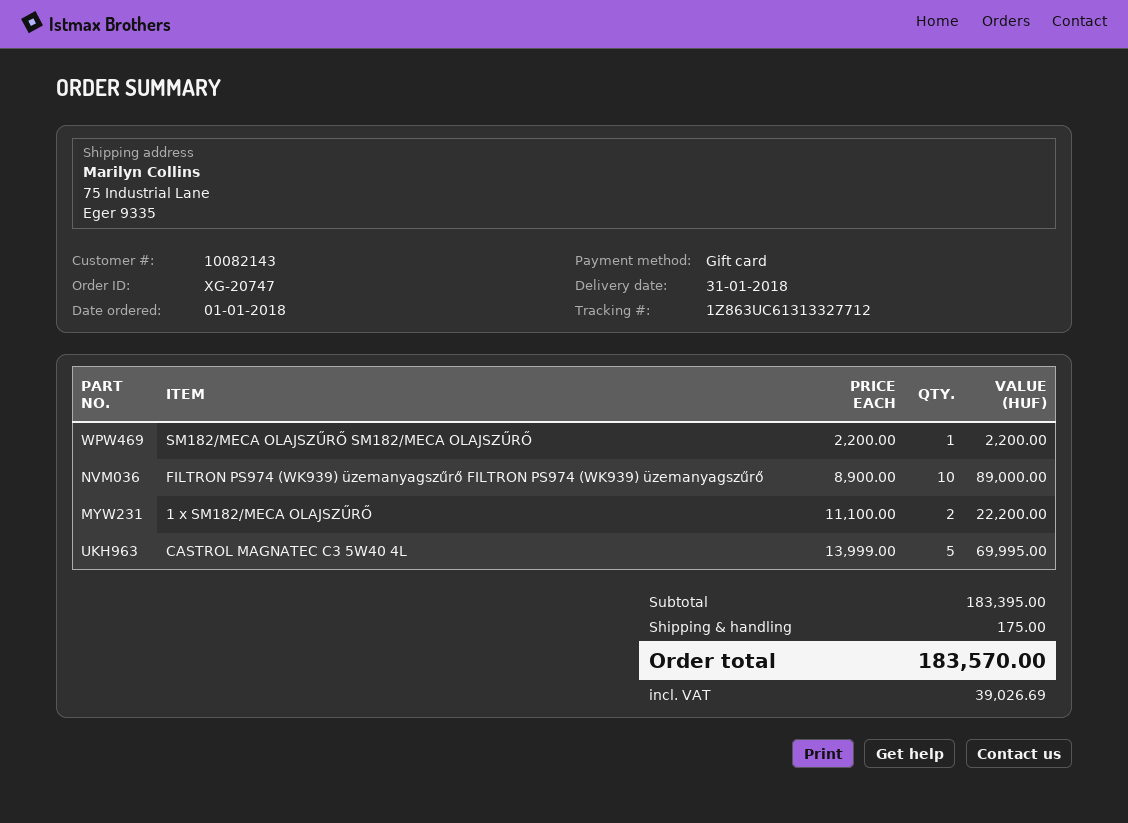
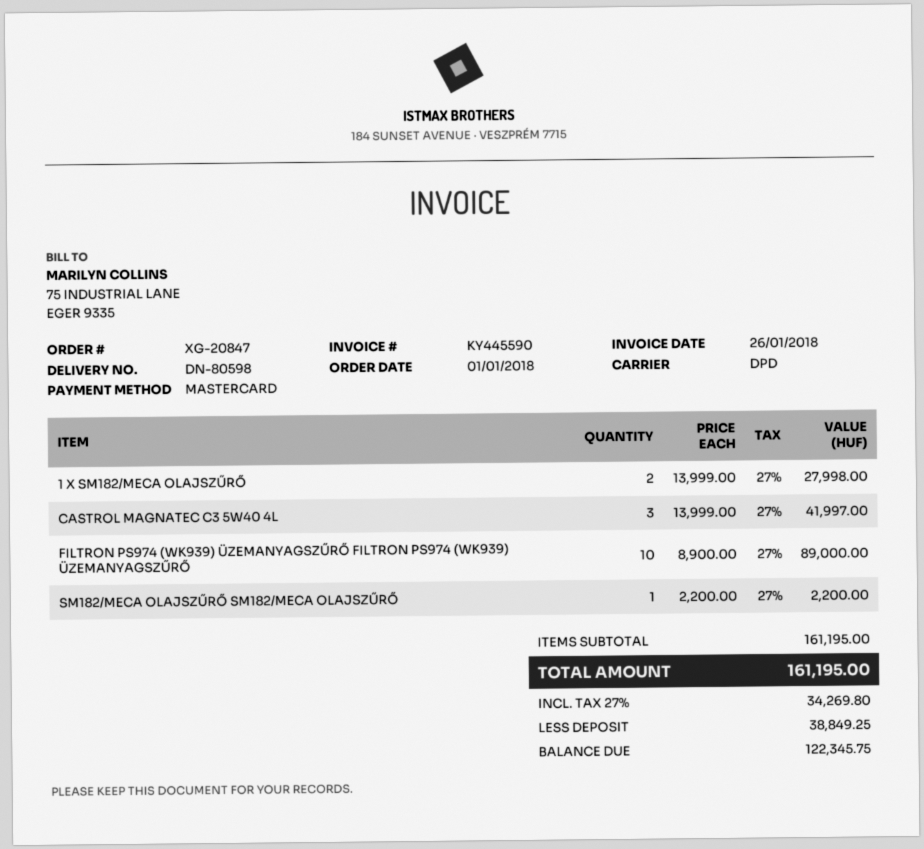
order number: XG-20747 -> XG-20847
payment method: gift card -> Mastercard
1 x SM182/MECA OLAJSZŰRŐ: 2 x 11100.00 = 22200.00 -> 2 x 13999.00 = 27998.00
CASTROL MAGNATEC C3 5W40 4L: 5 x 13999.00 = 69995.00 -> 3 x 13999.00 = 41997.00
subtotal: 183395.00 -> 161195.00
shipping: 175.00 -> none
tax: 39026.69 -> 34269.80
total: 183570.00 -> 161195.00

